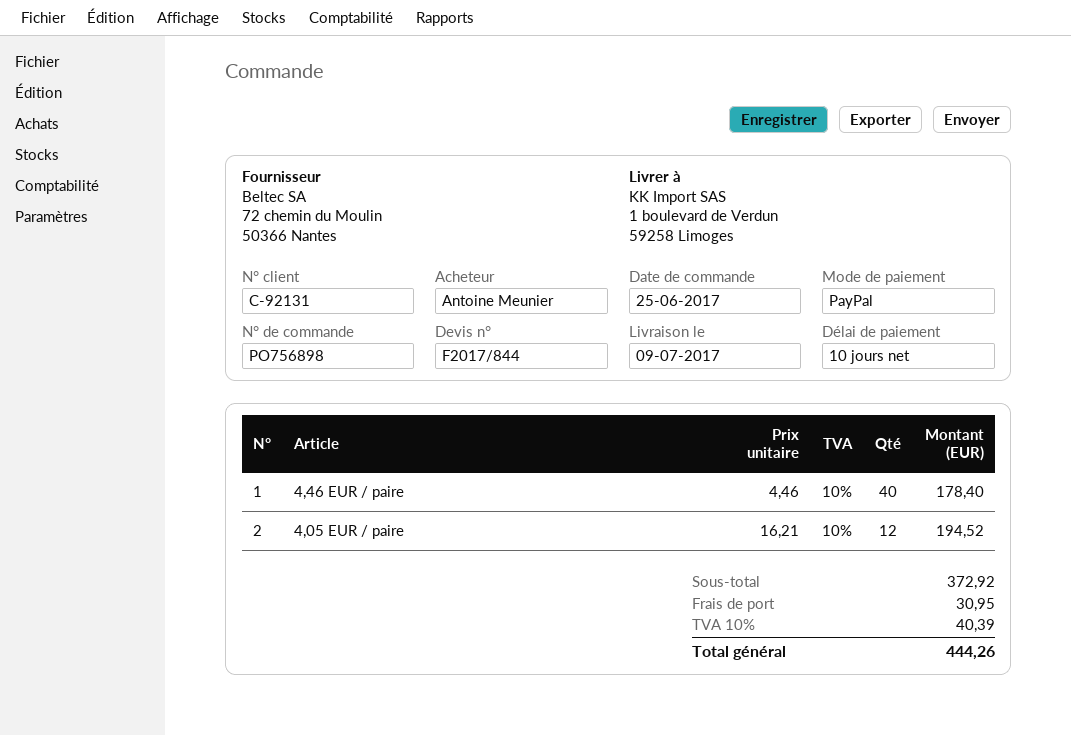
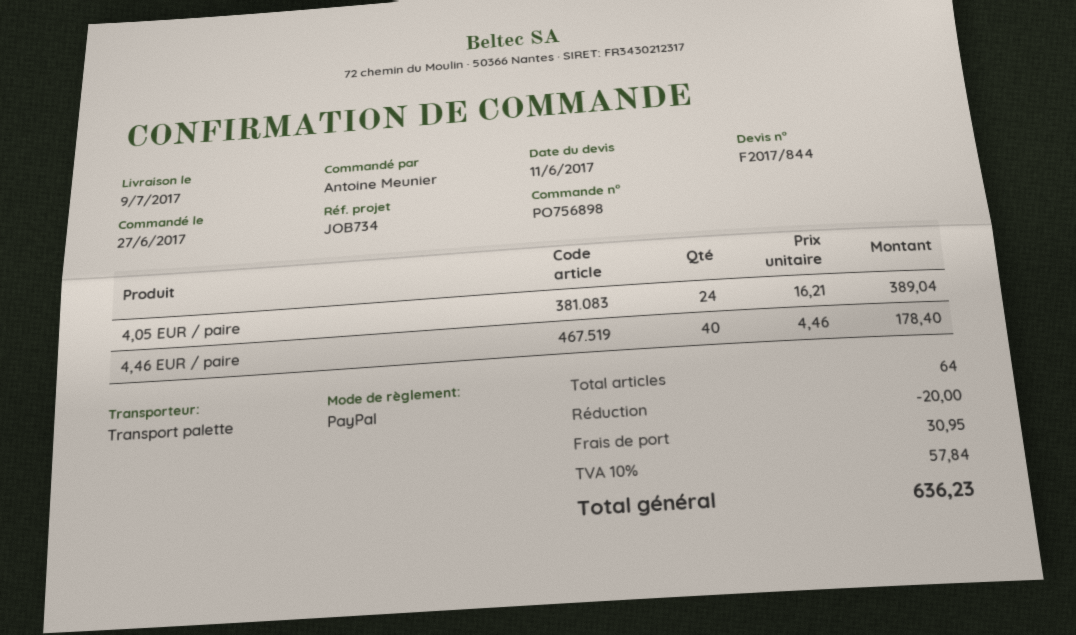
order date: 2017-06-25 -> 2017-06-27
4,05 EUR / paire: 12 x 16.21 = 194.52 -> 24 x 16.21 = 389.04
discount: none -> 20.00
tax: 10% = 40.39 -> 10% = 57.84
total: 444.26 -> 636.23

